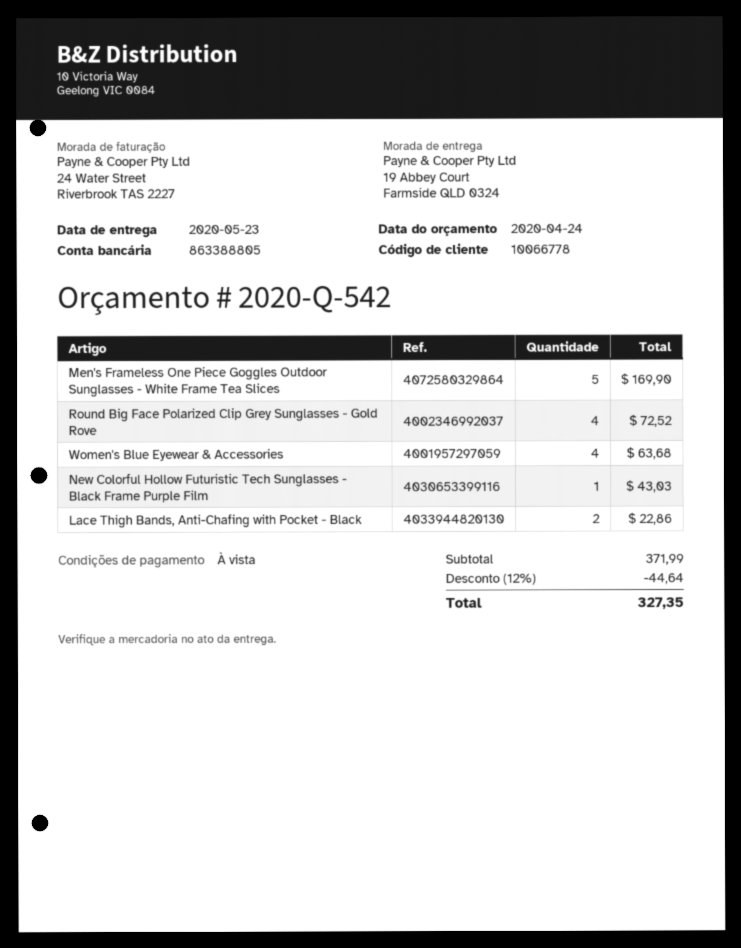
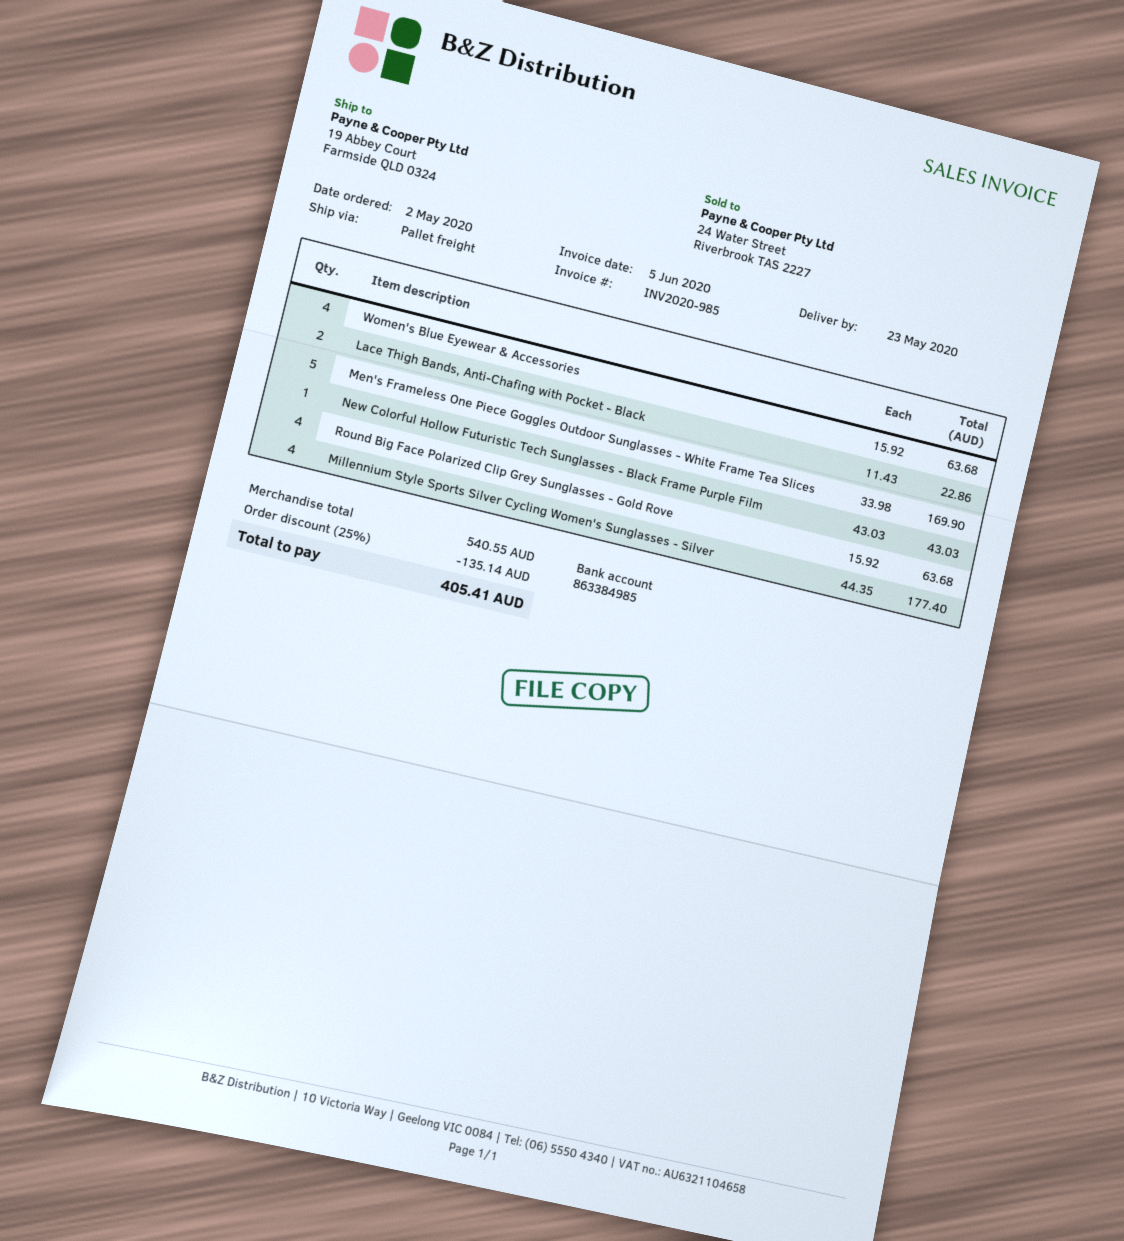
bank account: 863388805 -> 863384985
Round Big Face Polarized Clip Grey Sunglasses - Gold Rove: 4 for 72.52 -> 4 for 63.68
Millennium Style Sports Silver Cycling Women's Sunglasses - Silver: none -> 4 for 177.40
subtotal: 371.99 -> 540.55
discount: 12% = 44.64 -> 25% = 135.14
total: 327.35 -> 405.41

